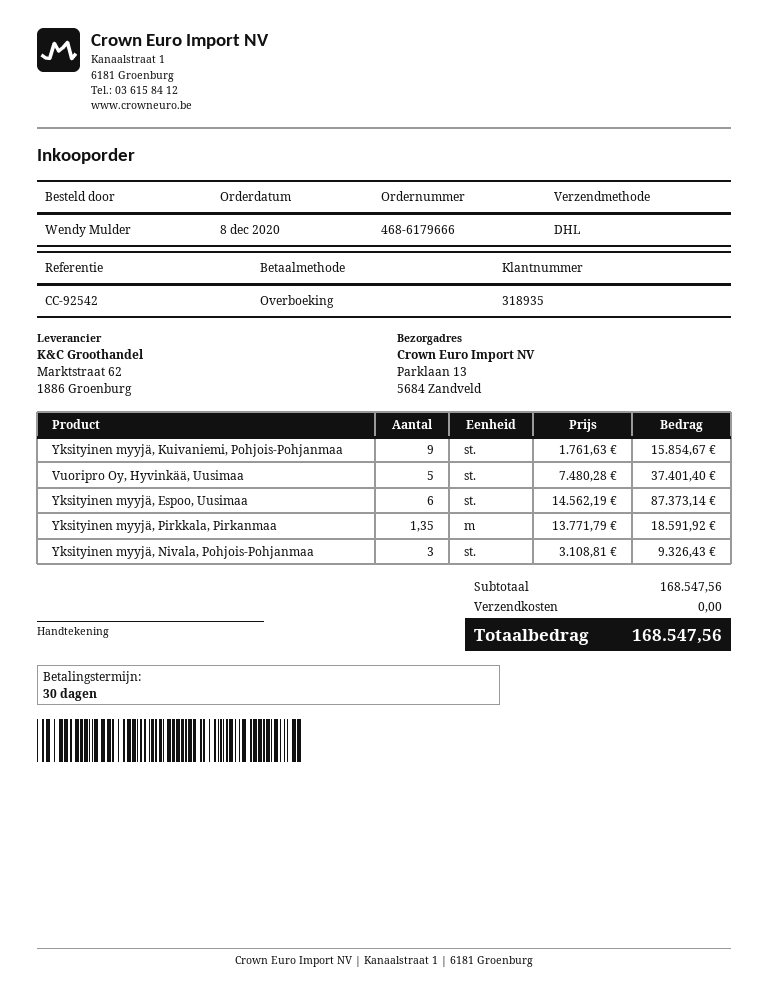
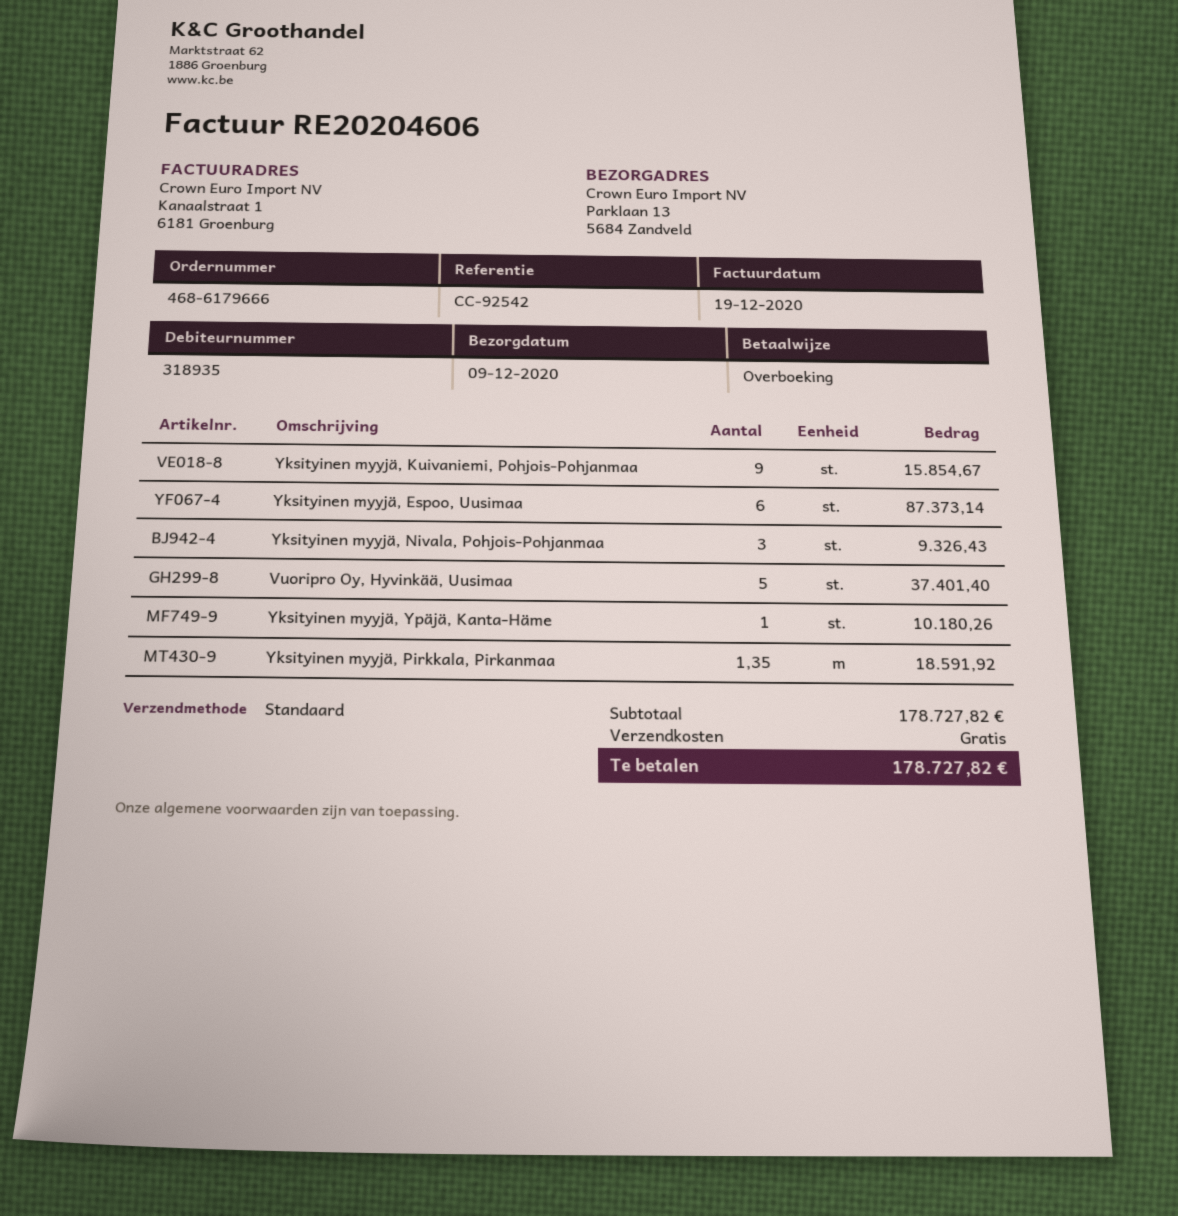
shipping method: DHL -> standard
Yksityinen myyjä, Ypäjä, Kanta-Häme: none -> 1 for 10180.26
subtotal: 168547.56 -> 178727.82
total: 168547.56 -> 178727.82

